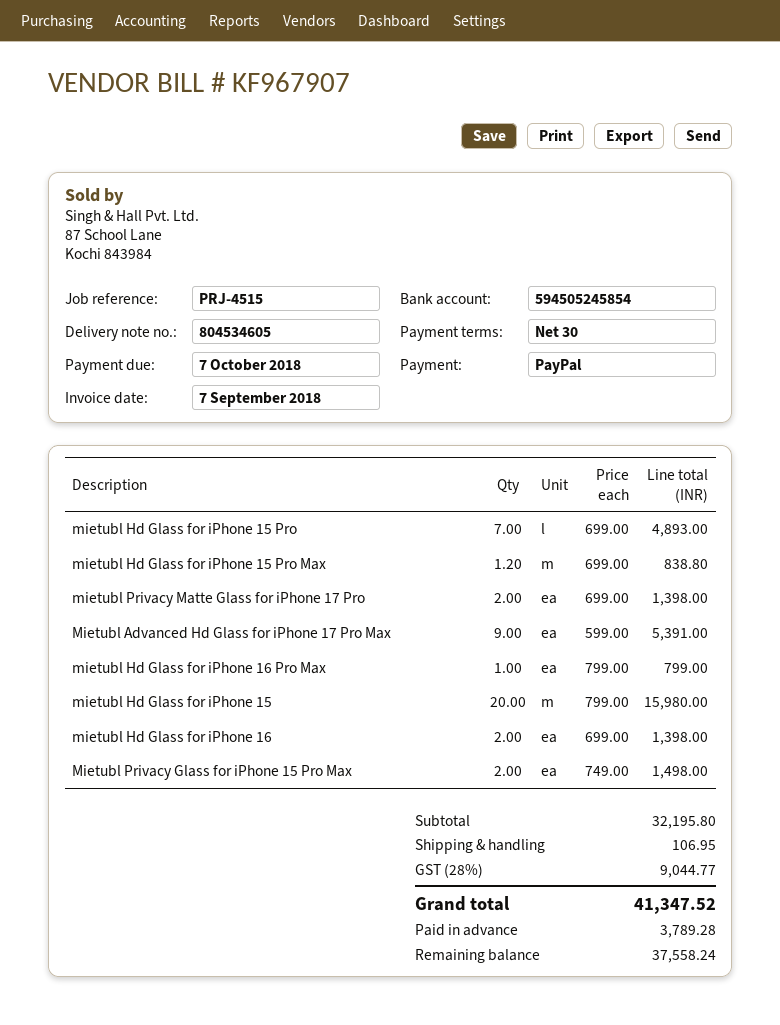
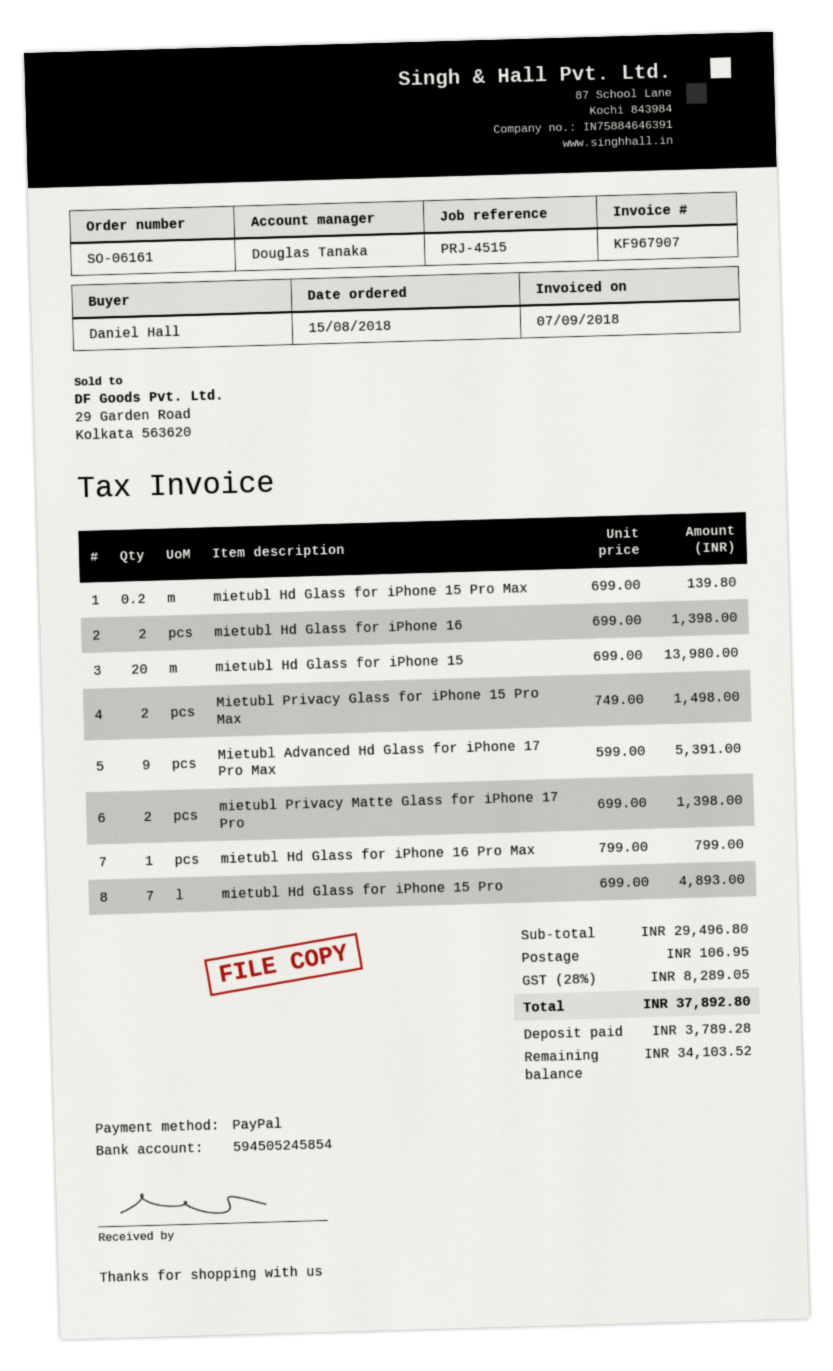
mietubl Hd Glass for iPhone 15 Pro Max: 1.2 x 699.00 = 838.80 -> 0.2 x 699.00 = 139.80
mietubl Hd Glass for iPhone 15: 20 x 799.00 = 15980.00 -> 20 x 699.00 = 13980.00
subtotal: 32195.80 -> 29496.80
tax: 28% = 9044.77 -> 28% = 8289.05
total: 41347.52 -> 37892.80
balance: 37558.24 -> 34103.52

